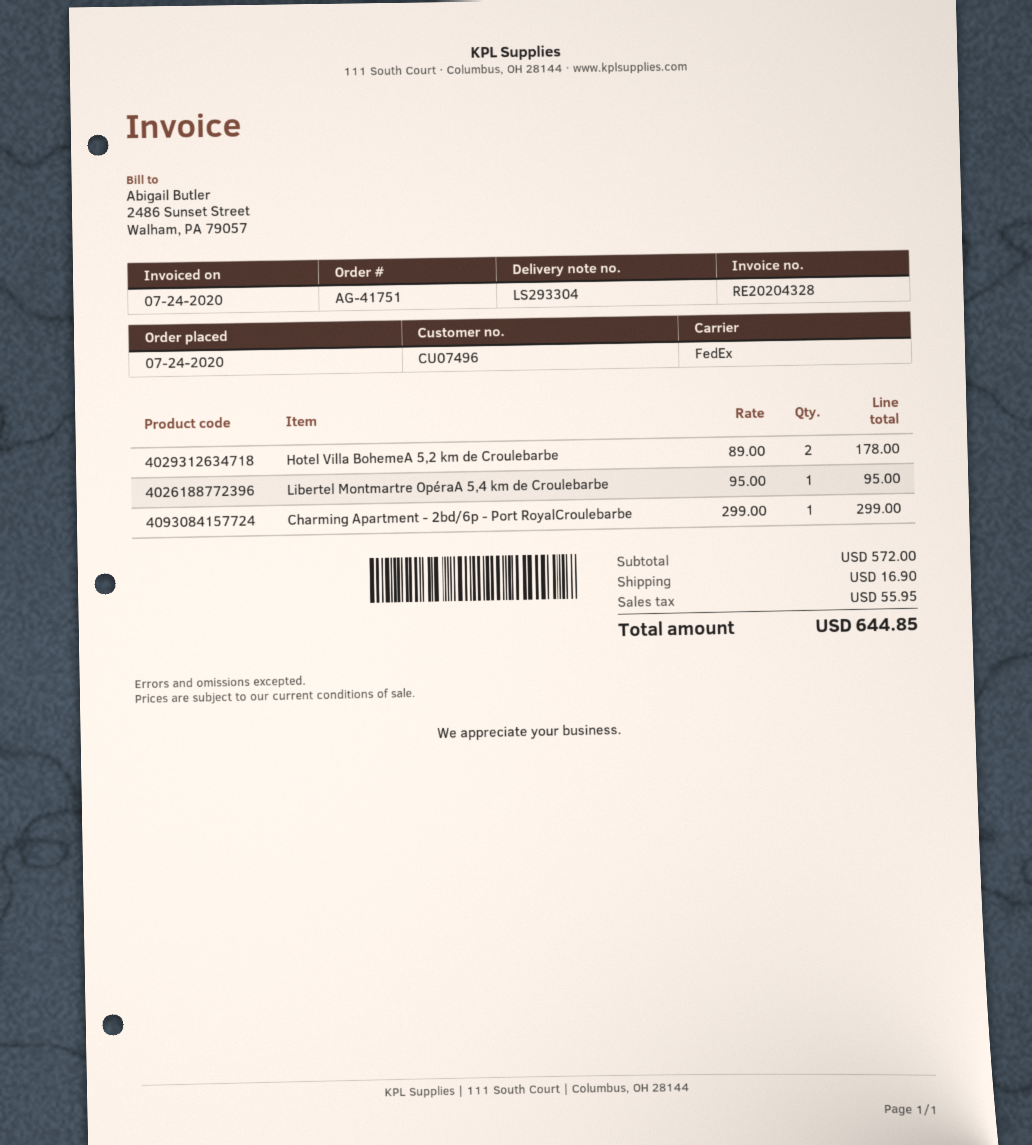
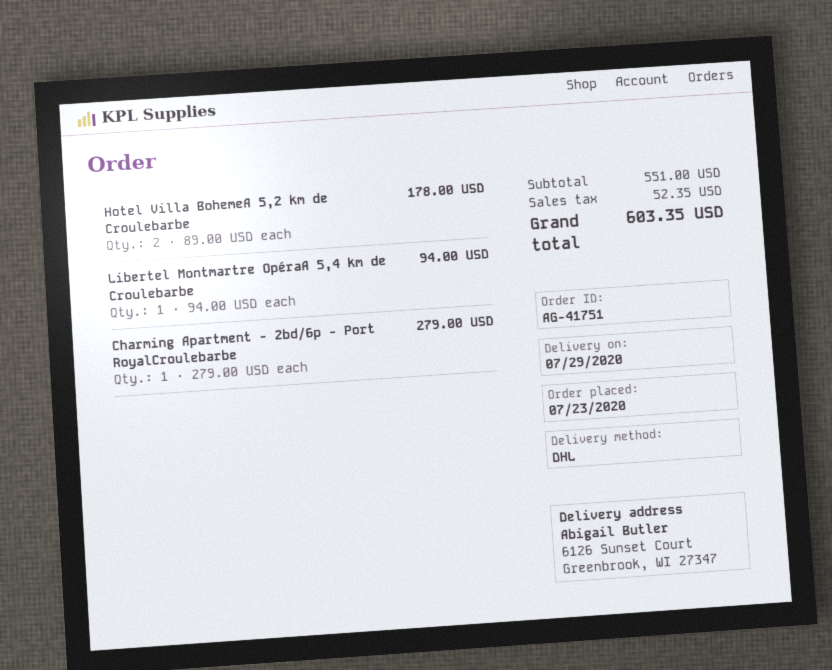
order date: 2020-07-24 -> 2020-07-23
shipping method: FedEx -> DHL
Libertel Montmartre OpéraA 5,4 km de Croulebarbe: 1 x 95.00 = 95.00 -> 1 x 94.00 = 94.00
Charming Apartment - 2bd/6p - Port RoyalCroulebarbe: 1 x 299.00 = 299.00 -> 1 x 279.00 = 279.00
subtotal: 572.00 -> 551.00
shipping: 16.90 -> none
tax: 55.95 -> 52.35
total: 644.85 -> 603.35

